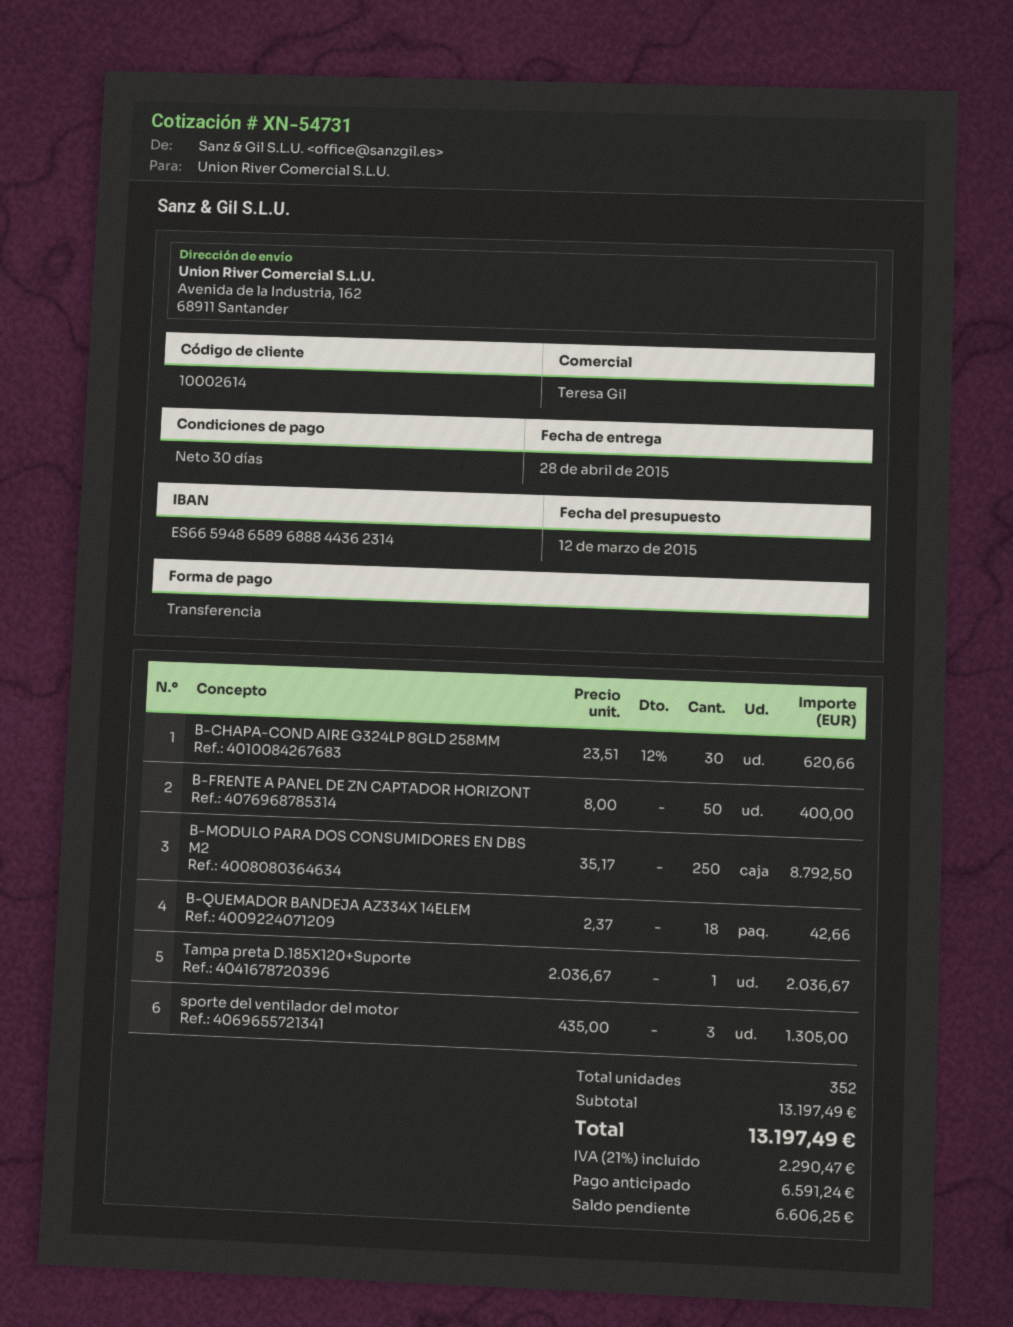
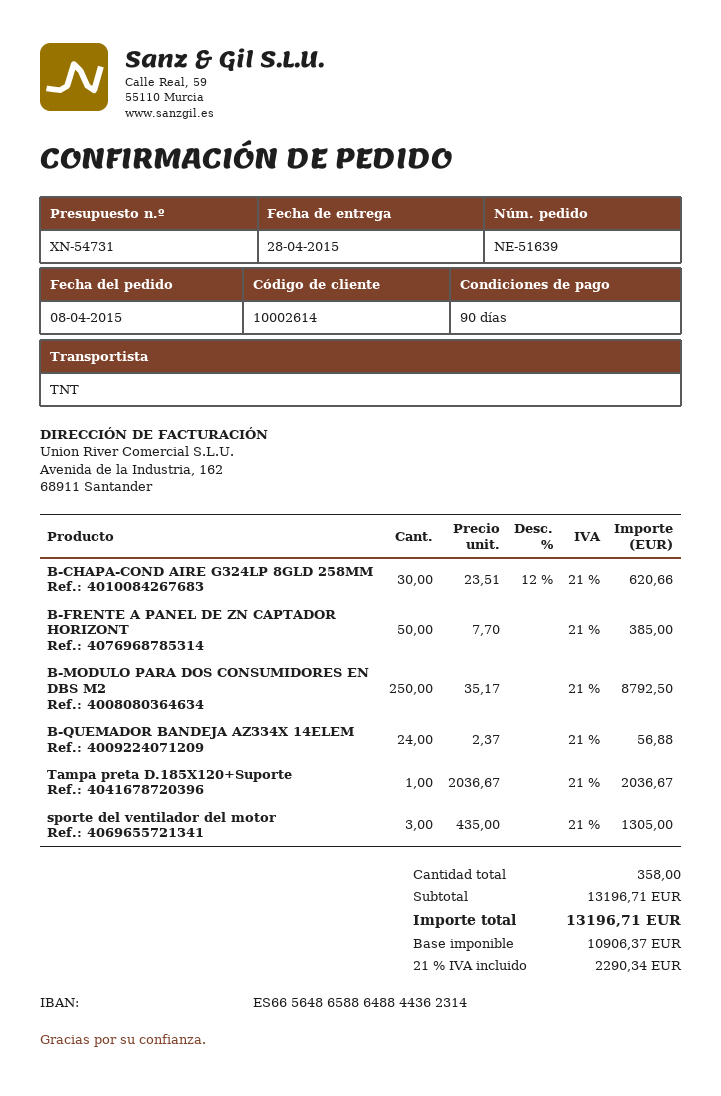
payment terms: 30 days -> 90 days
bank account: ES6659486589688844362314 -> ES6656486588648844362314
B-FRENTE A PANEL DE ZN CAPTADOR HORIZONT: 50 x 8.00 = 400.00 -> 50 x 7.70 = 385.00
B-QUEMADOR BANDEJA AZ334X 14ELEM: 18 x 2.37 = 42.66 -> 24 x 2.37 = 56.88
total quantity: 352 -> 358
subtotal: 13197.49 -> 13196.71
tax: 21% = 2290.47 -> 21% = 2290.34
total: 13197.49 -> 13196.71

